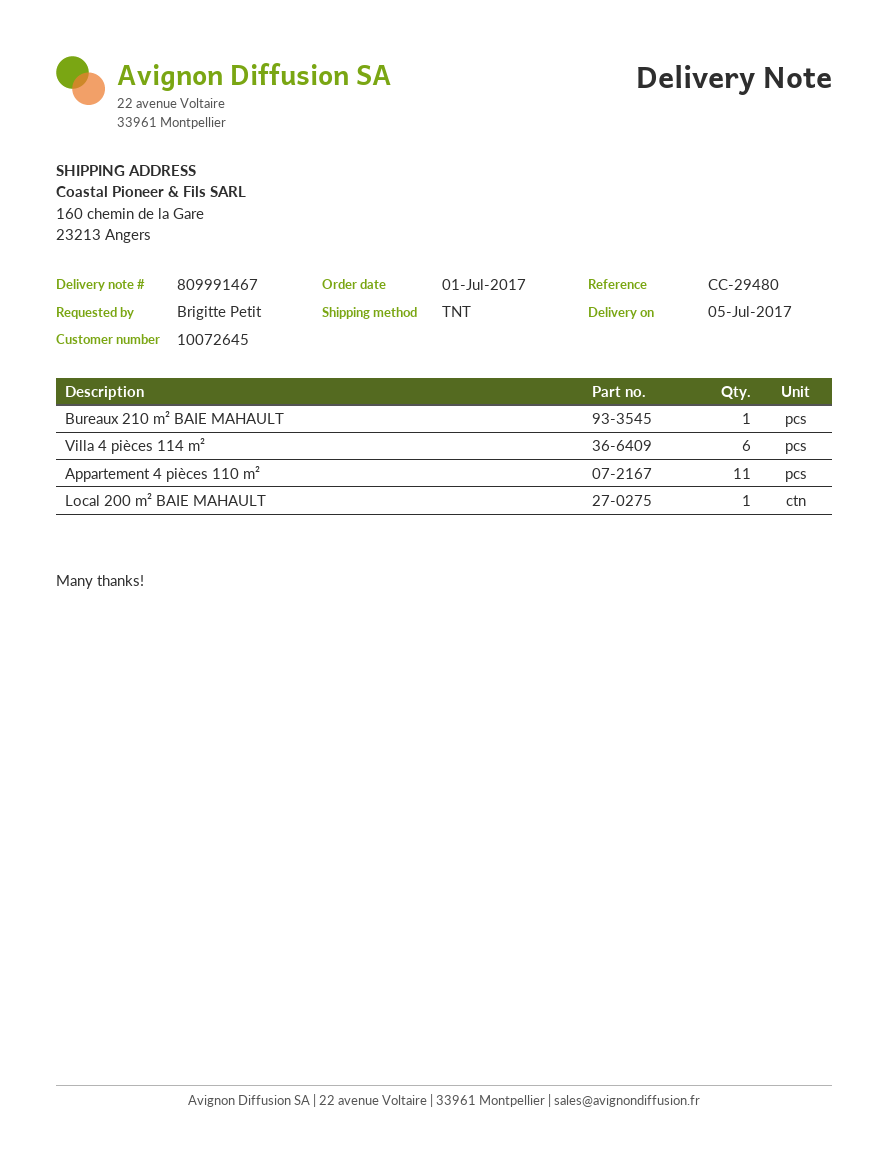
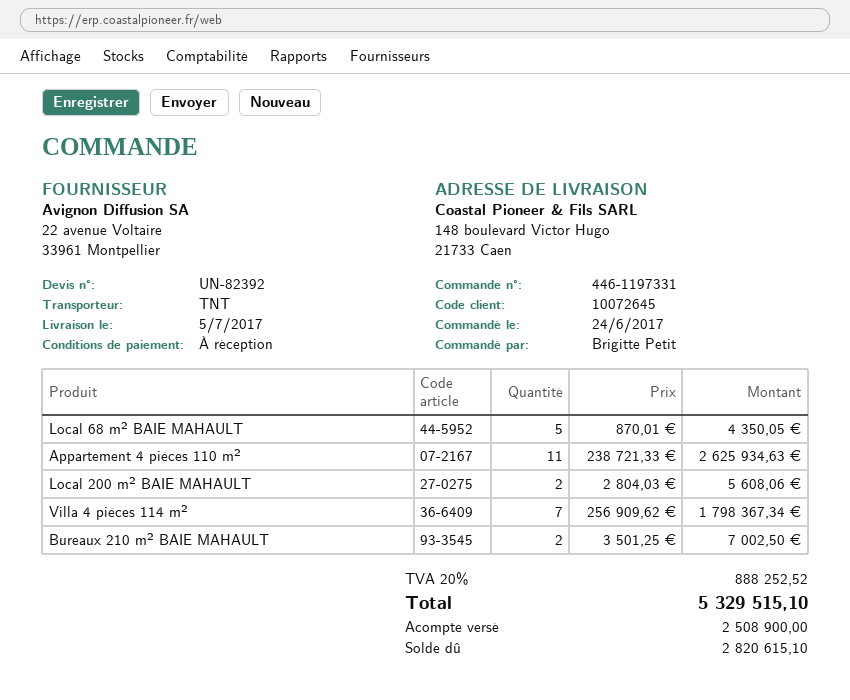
order date: 2017-07-01 -> 2017-06-24
ship to: 160 chemin de la Gare, 23213 Angers -> 148 boulevard Victor Hugo, 21733 Caen
Bureaux 210 m² BAIE MAHAULT: 1 -> 2
Villa 4 pièces 114 m²: 6 -> 7
Local 200 m² BAIE MAHAULT: 1 -> 2
Local 68 m² BAIE MAHAULT: none -> 5

